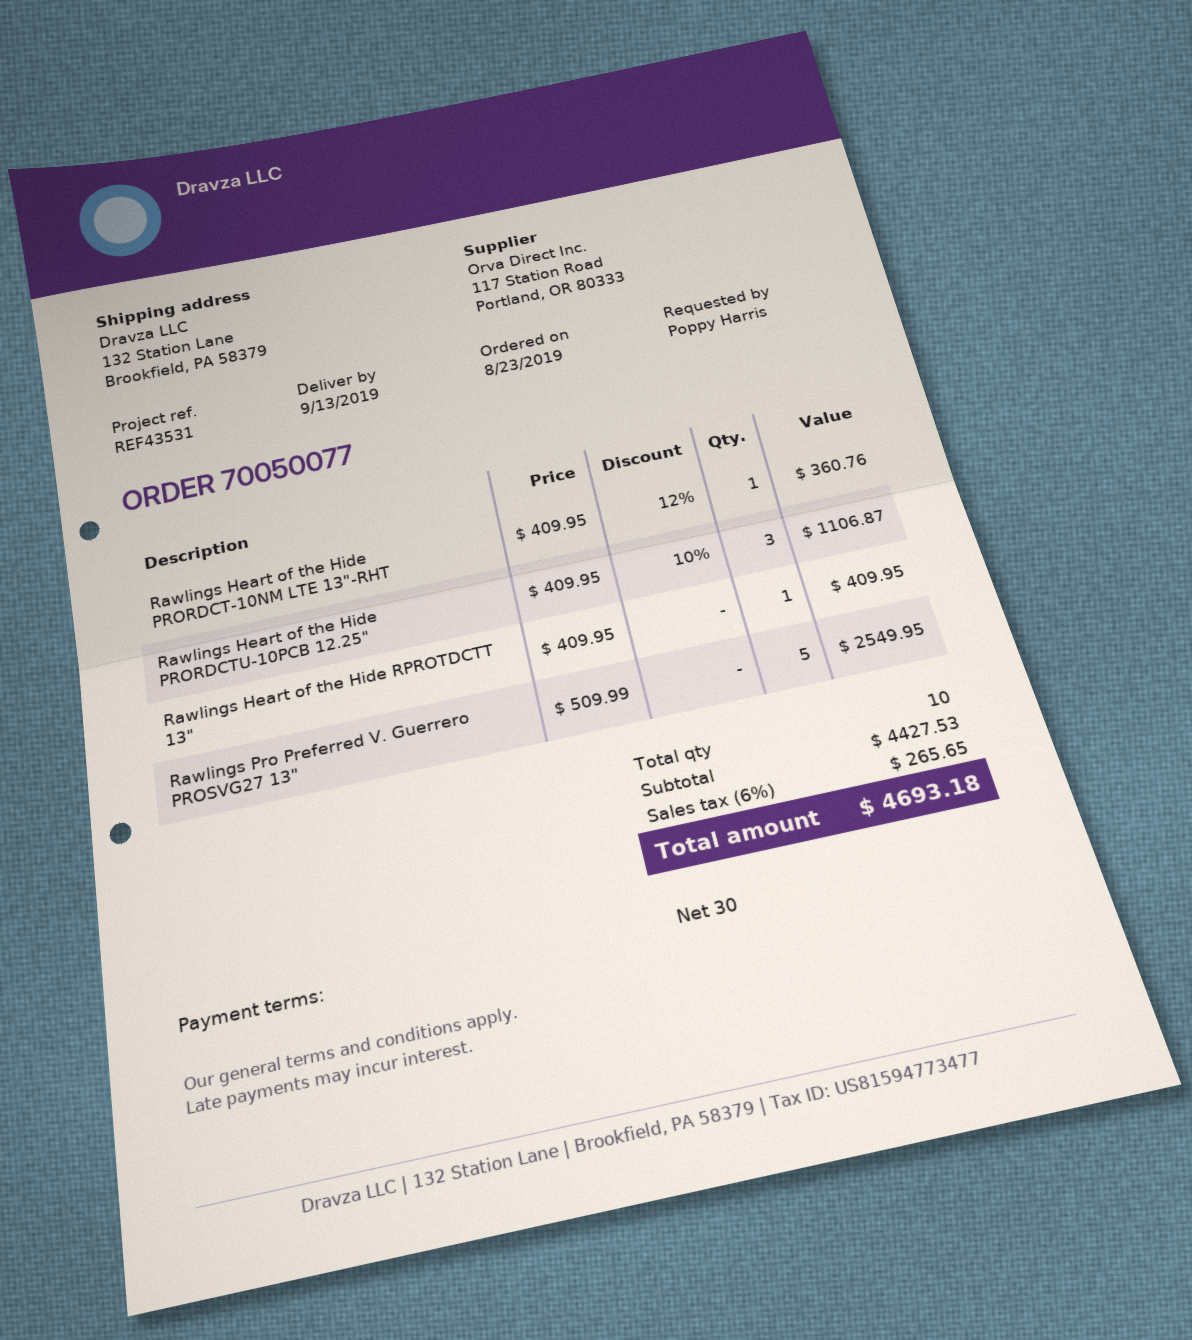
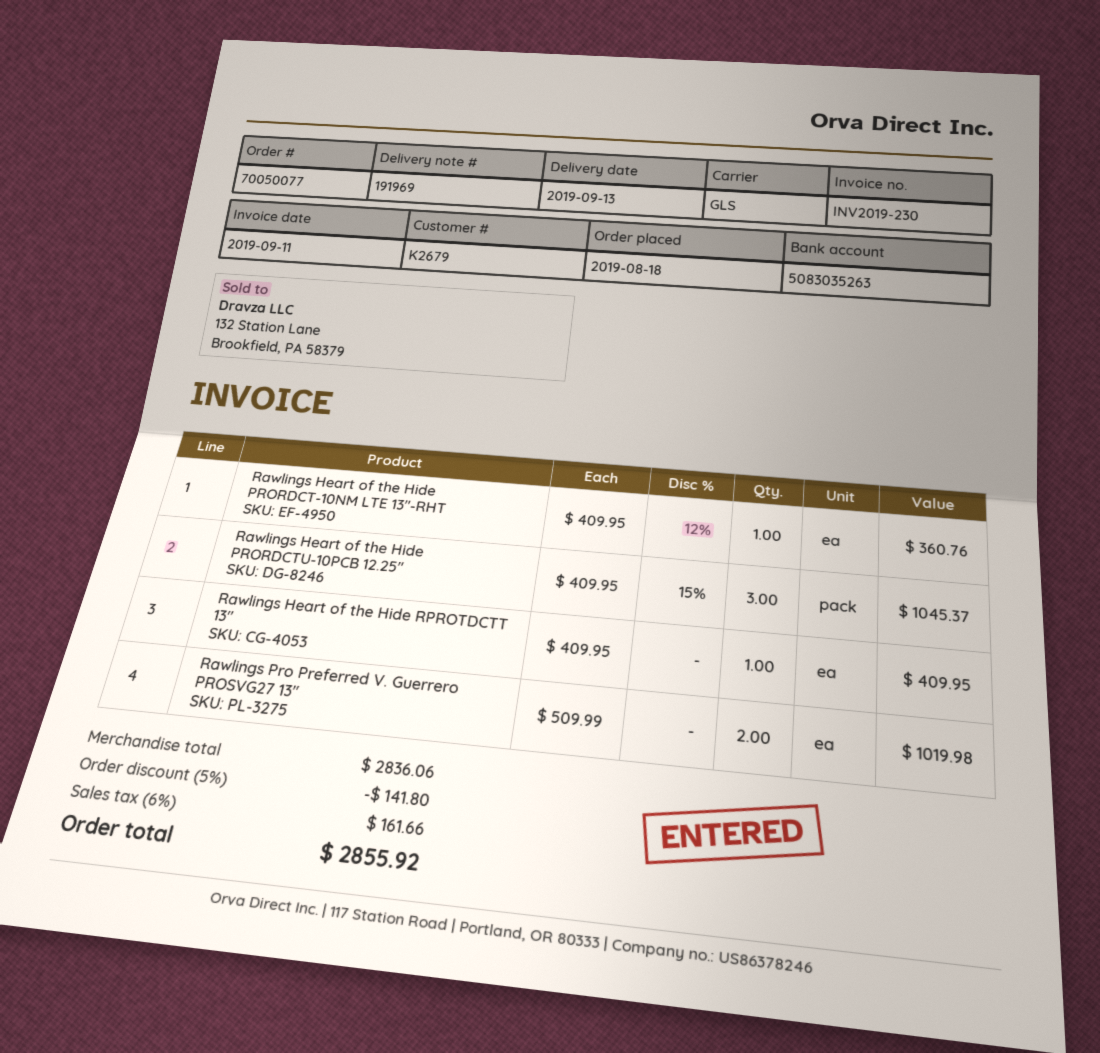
order date: 2019-08-23 -> 2019-08-18
Rawlings Heart of the Hide PRORDCTU-10PCB 12.25": 3 x 409.95 - 10% = 1106.87 -> 3 x 409.95 - 15% = 1045.37
Rawlings Pro Preferred V. Guerrero PROSVG27 13": 5 x 509.99 = 2549.95 -> 2 x 509.99 = 1019.98
subtotal: 4427.53 -> 2836.06
discount: none -> 5% = 141.80
tax: 6% = 265.65 -> 6% = 161.66
total: 4693.18 -> 2855.92

